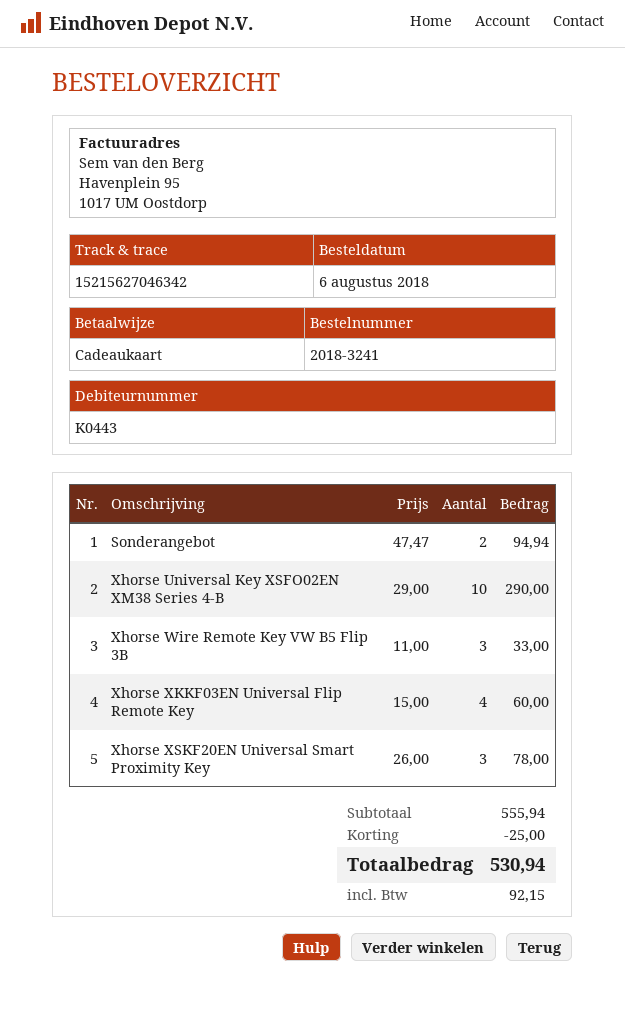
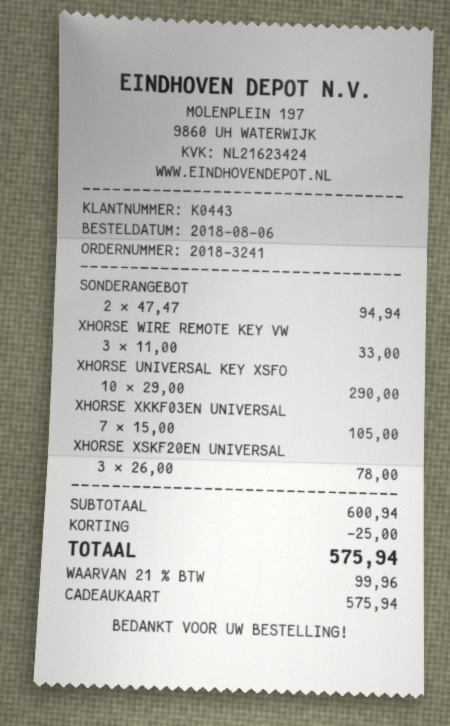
Xhorse XKKF03EN Universal Flip Remote Key: 4 x 15.00 = 60.00 -> 7 x 15.00 = 105.00
subtotal: 555.94 -> 600.94
tax: 92.15 -> 99.96
total: 530.94 -> 575.94

